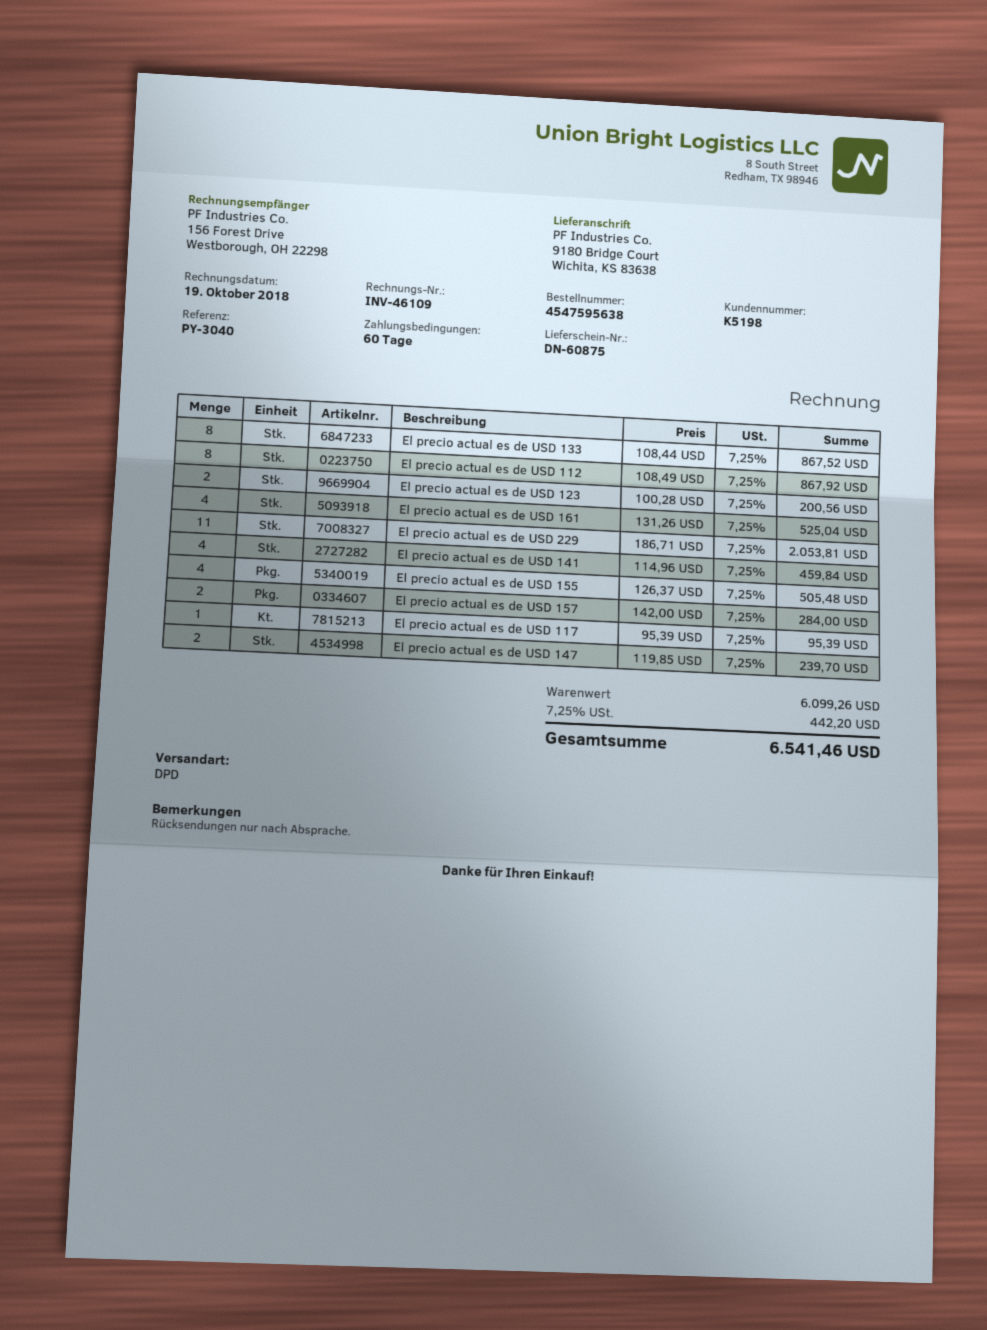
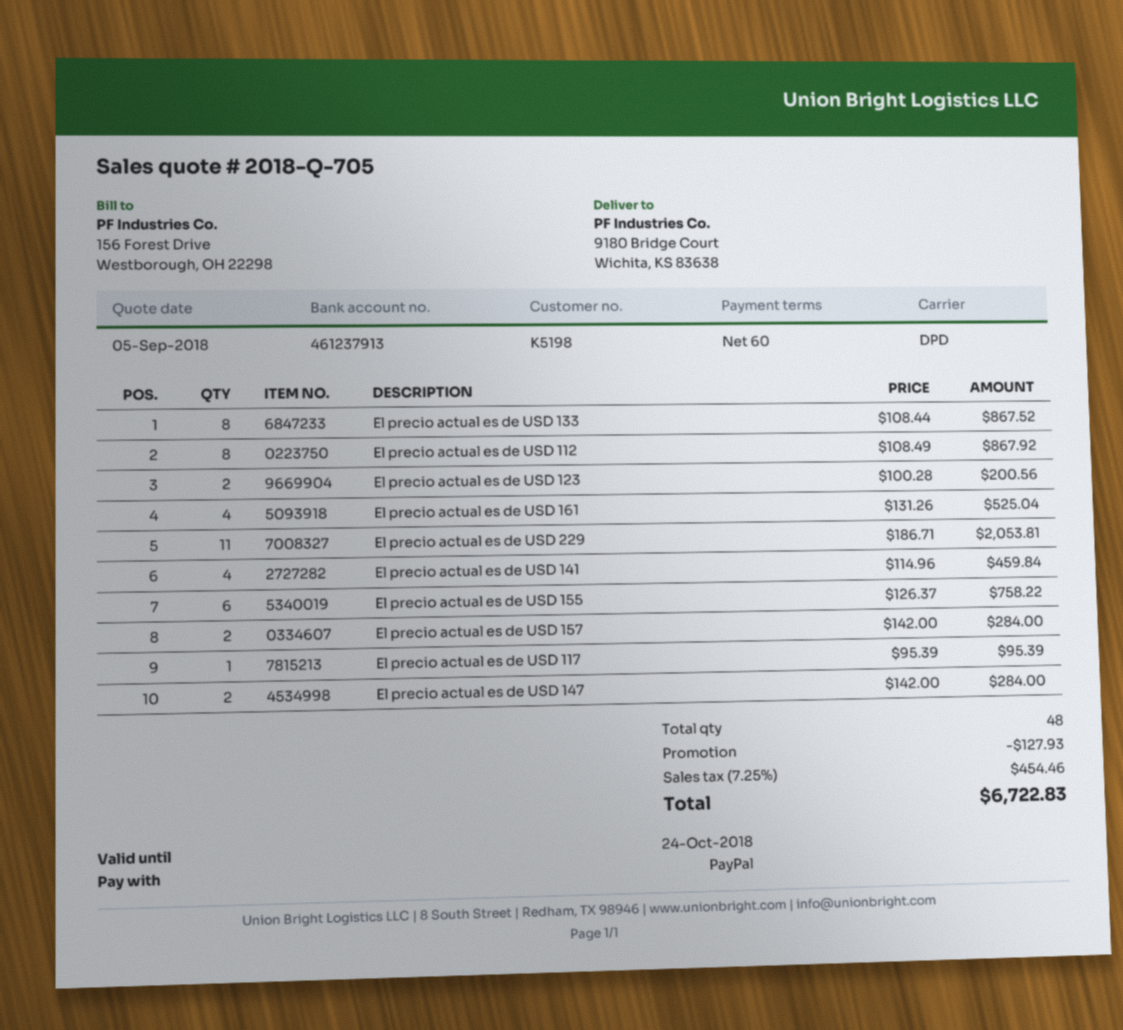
El precio actual es de USD 155: 4 x 126.37 = 505.48 -> 6 x 126.37 = 758.22
El precio actual es de USD 147: 2 x 119.85 = 239.70 -> 2 x 142.00 = 284.00
discount: none -> 127.93
tax: 7.25% = 442.20 -> 7.25% = 454.46
total: 6541.46 -> 6722.83

